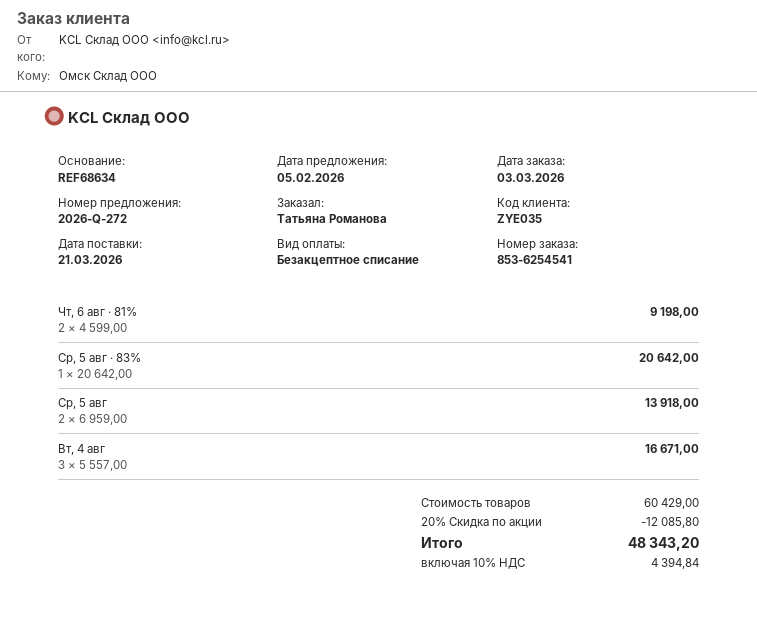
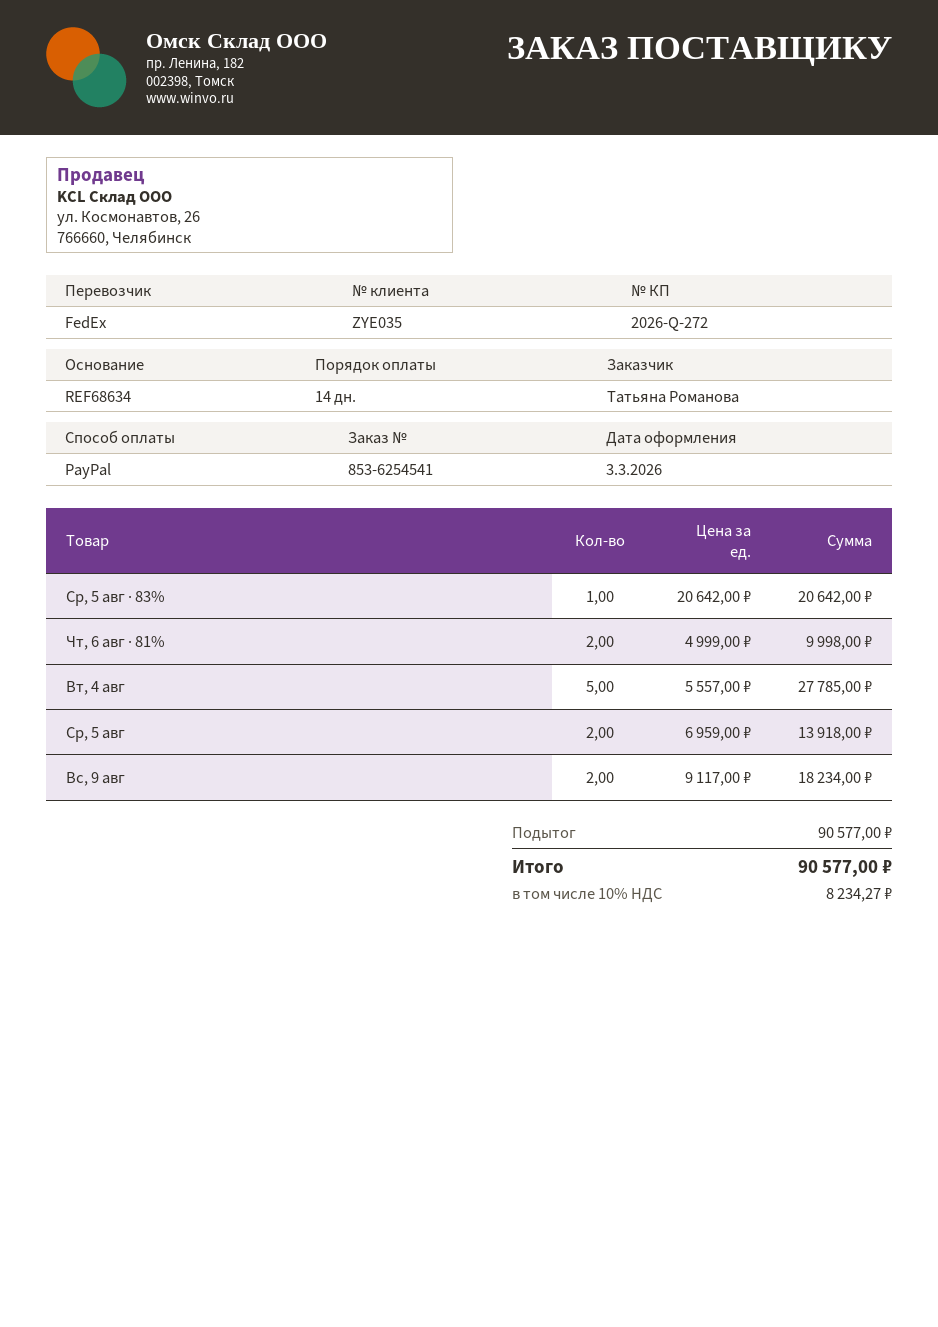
payment method: direct debit -> PayPal
Чт, 6 авг · 81%: 2 x 4599.00 = 9198.00 -> 2 x 4999.00 = 9998.00
Вт, 4 авг: 3 x 5557.00 = 16671.00 -> 5 x 5557.00 = 27785.00
Вс, 9 авг: none -> 2 x 9117.00 = 18234.00
subtotal: 60429.00 -> 90577.00
discount: 20% = 12085.80 -> none
tax: 10% = 4394.84 -> 10% = 8234.27
total: 48343.20 -> 90577.00

